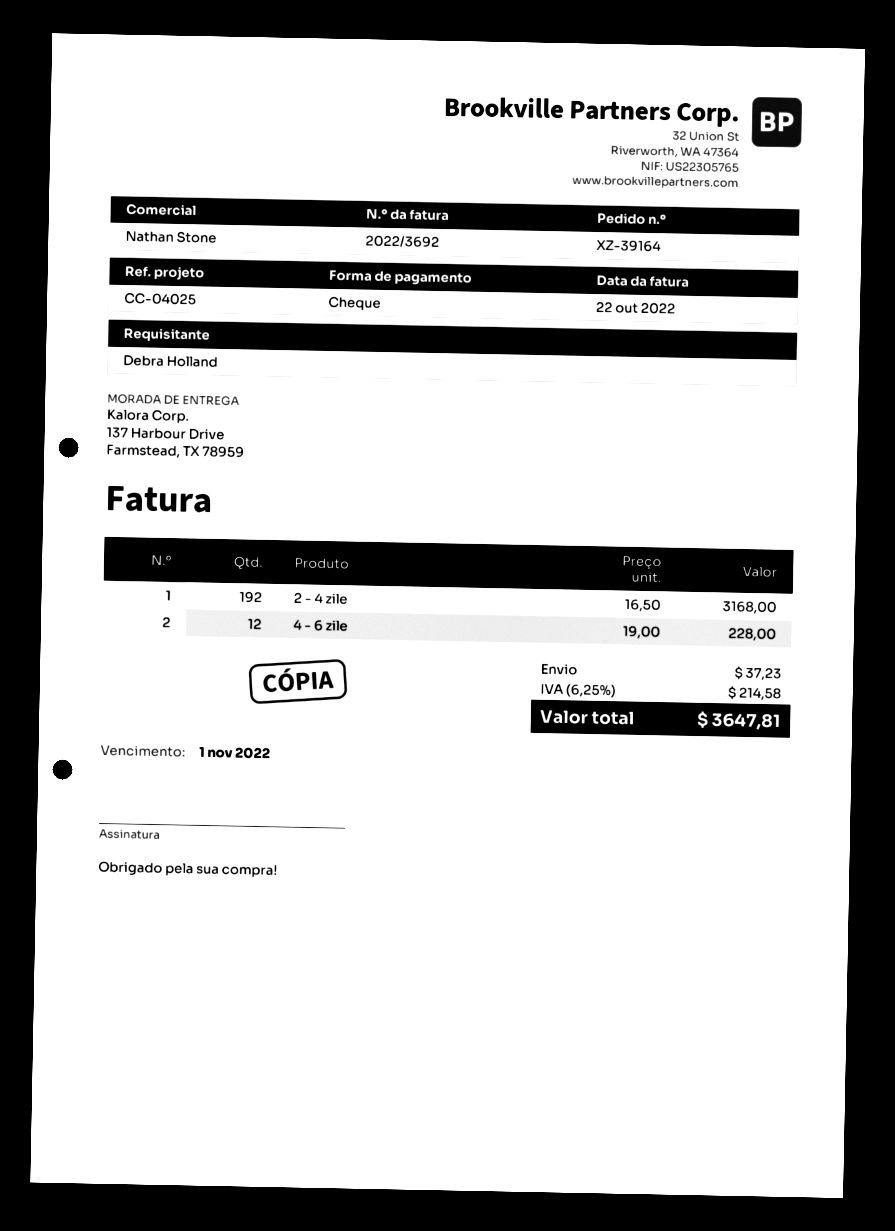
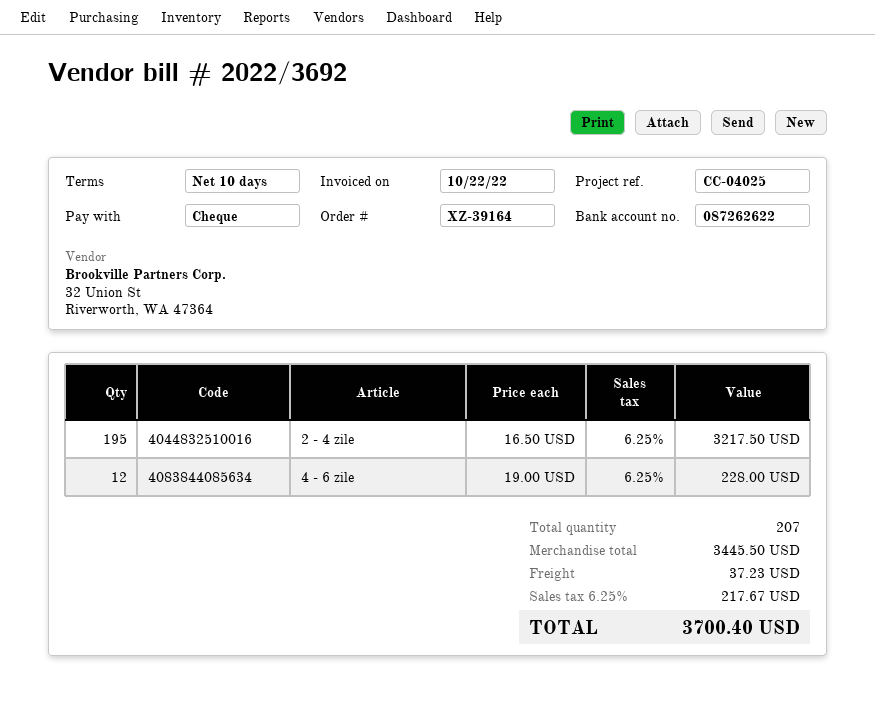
2 - 4 zile: 192 x 16.50 = 3168.00 -> 195 x 16.50 = 3217.50
tax: 6.25% = 214.58 -> 6.25% = 217.67
total: 3647.81 -> 3700.40

